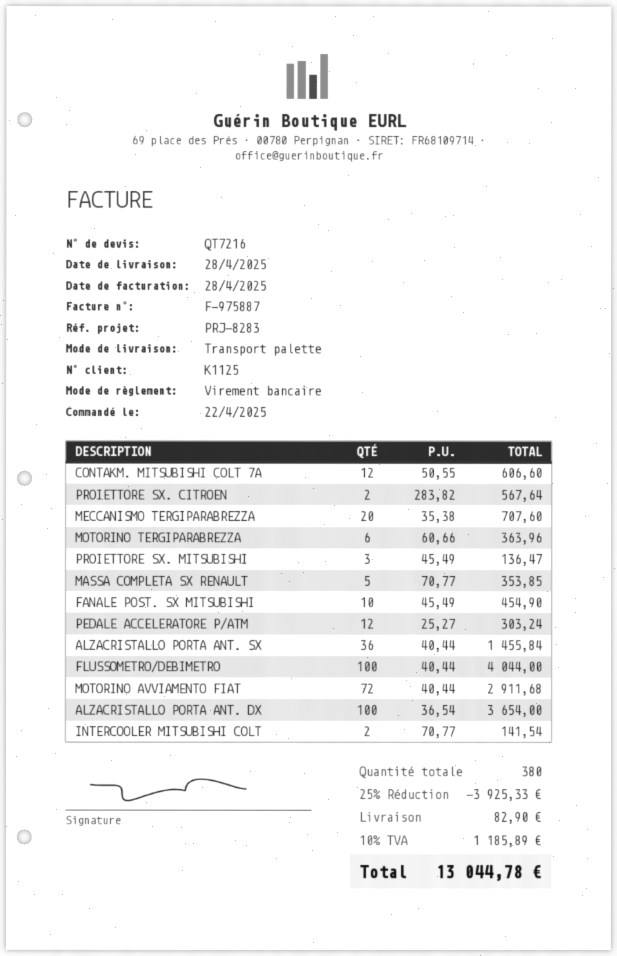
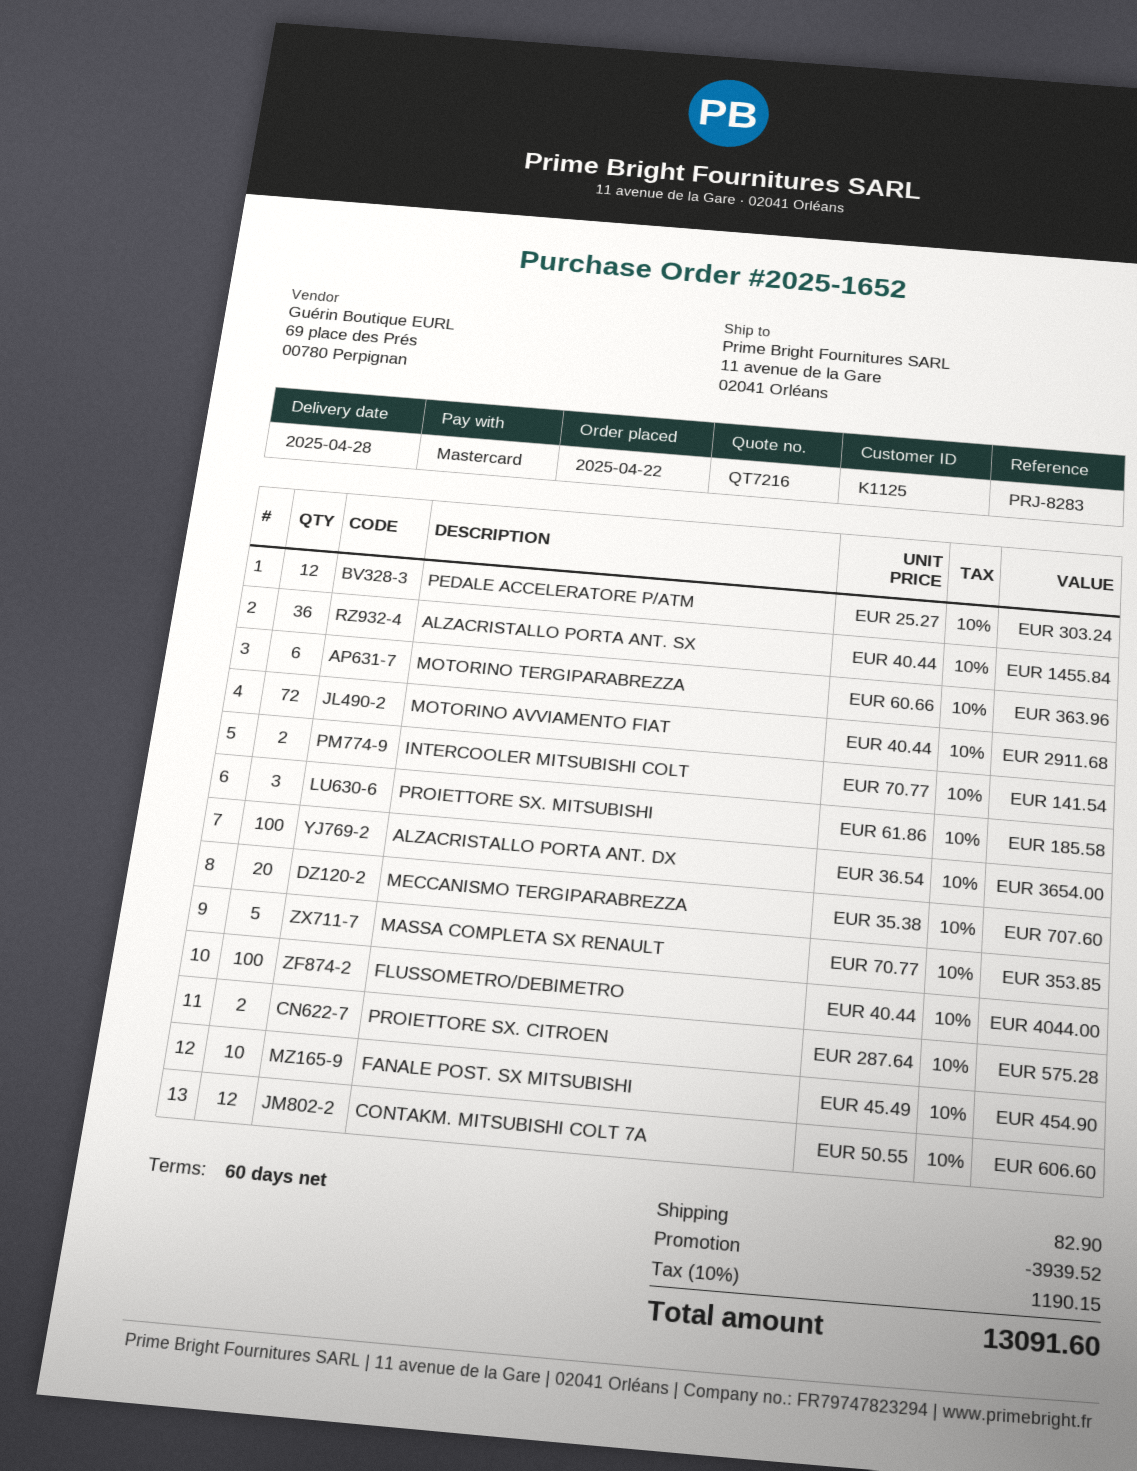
payment method: bank transfer -> Mastercard
PROIETTORE SX. CITROEN: 2 x 283.82 = 567.64 -> 2 x 287.64 = 575.28
PROIETTORE SX. MITSUBISHI: 3 x 45.49 = 136.47 -> 3 x 61.86 = 185.58
discount: 3925.33 -> 3939.52
tax: 10% = 1185.89 -> 10% = 1190.15
total: 13044.78 -> 13091.60

